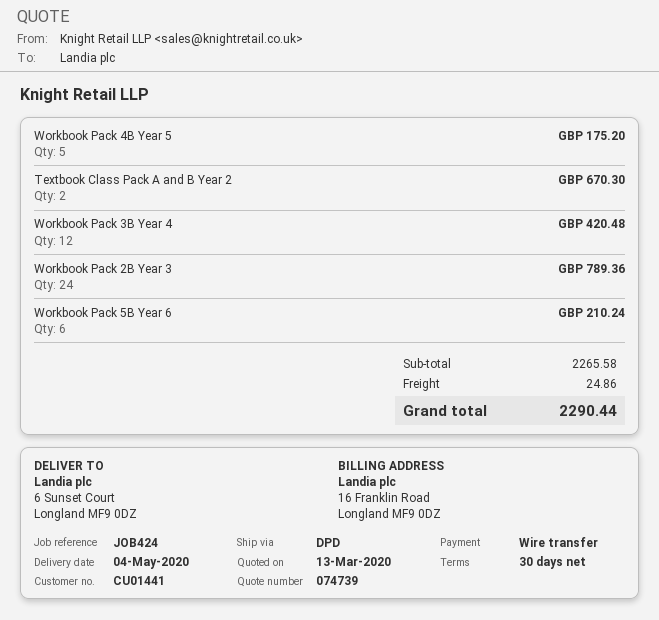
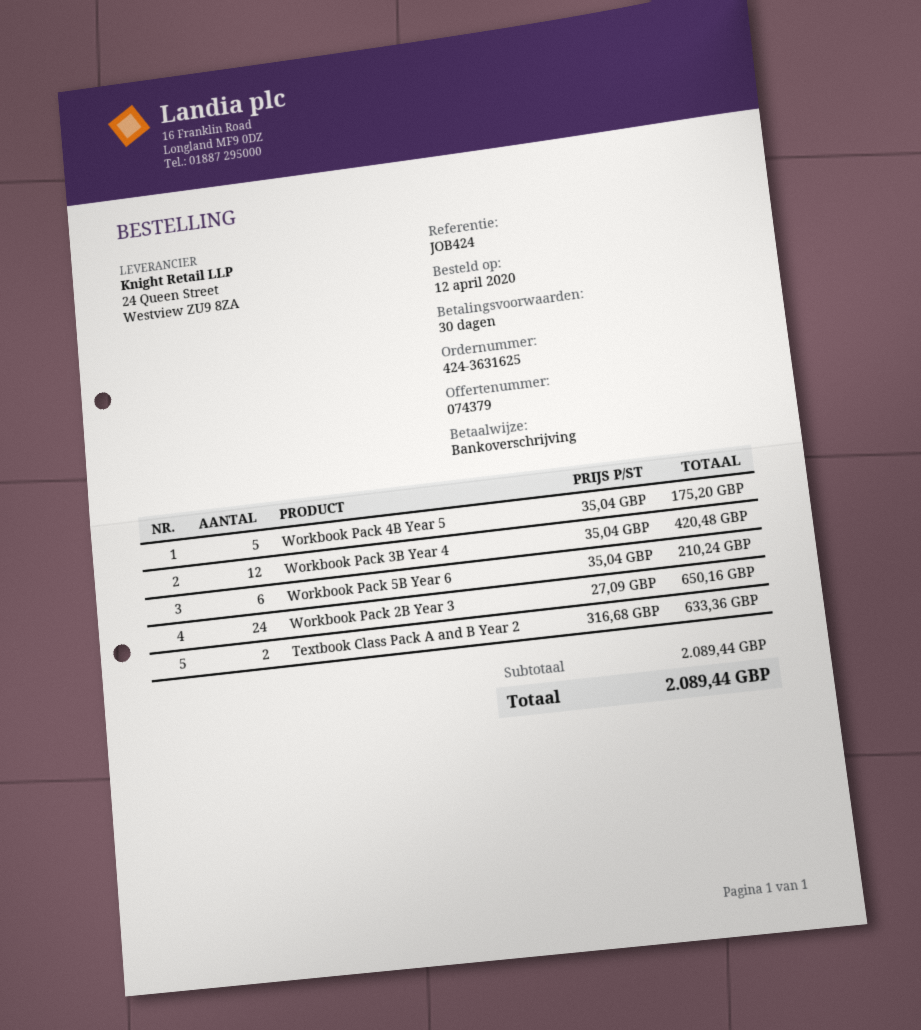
quote number: 074739 -> 074379
Textbook Class Pack A and B Year 2: 2 for 670.30 -> 2 for 633.36
Workbook Pack 2B Year 3: 24 for 789.36 -> 24 for 650.16
subtotal: 2265.58 -> 2089.44
shipping: 24.86 -> none
total: 2290.44 -> 2089.44

